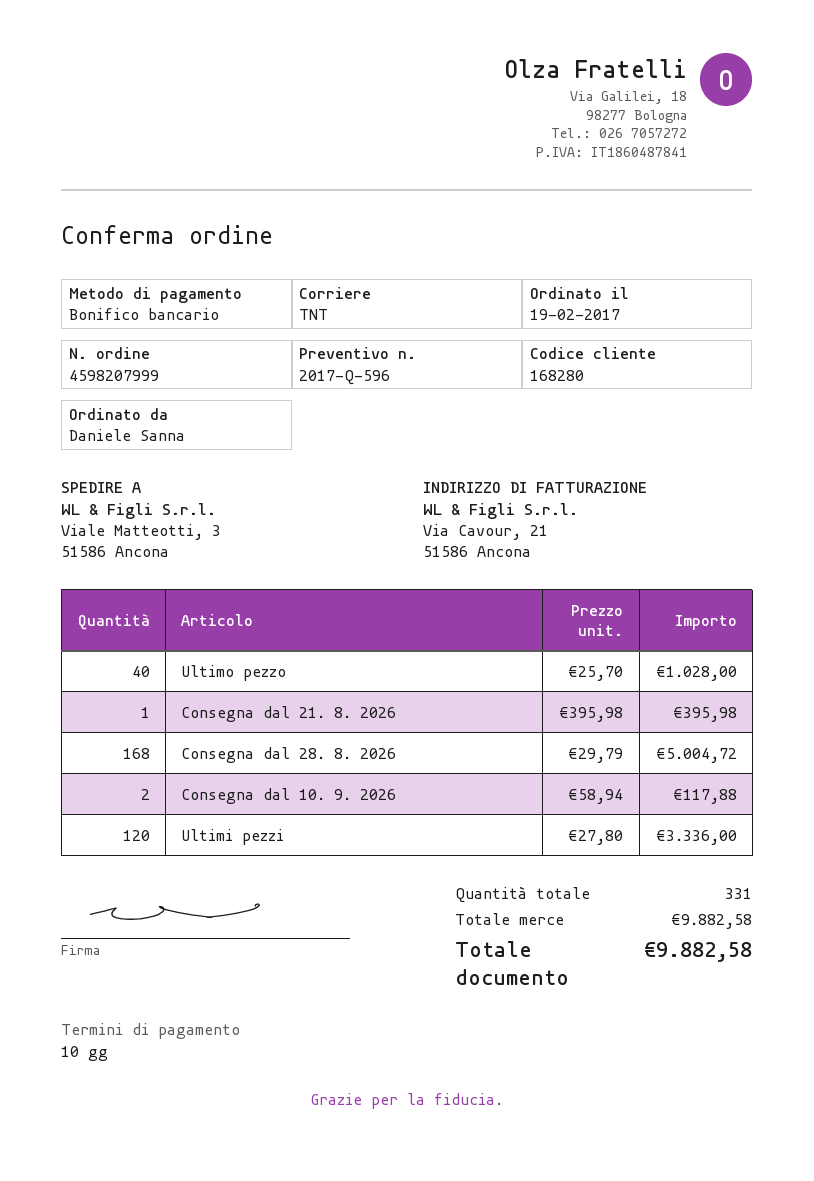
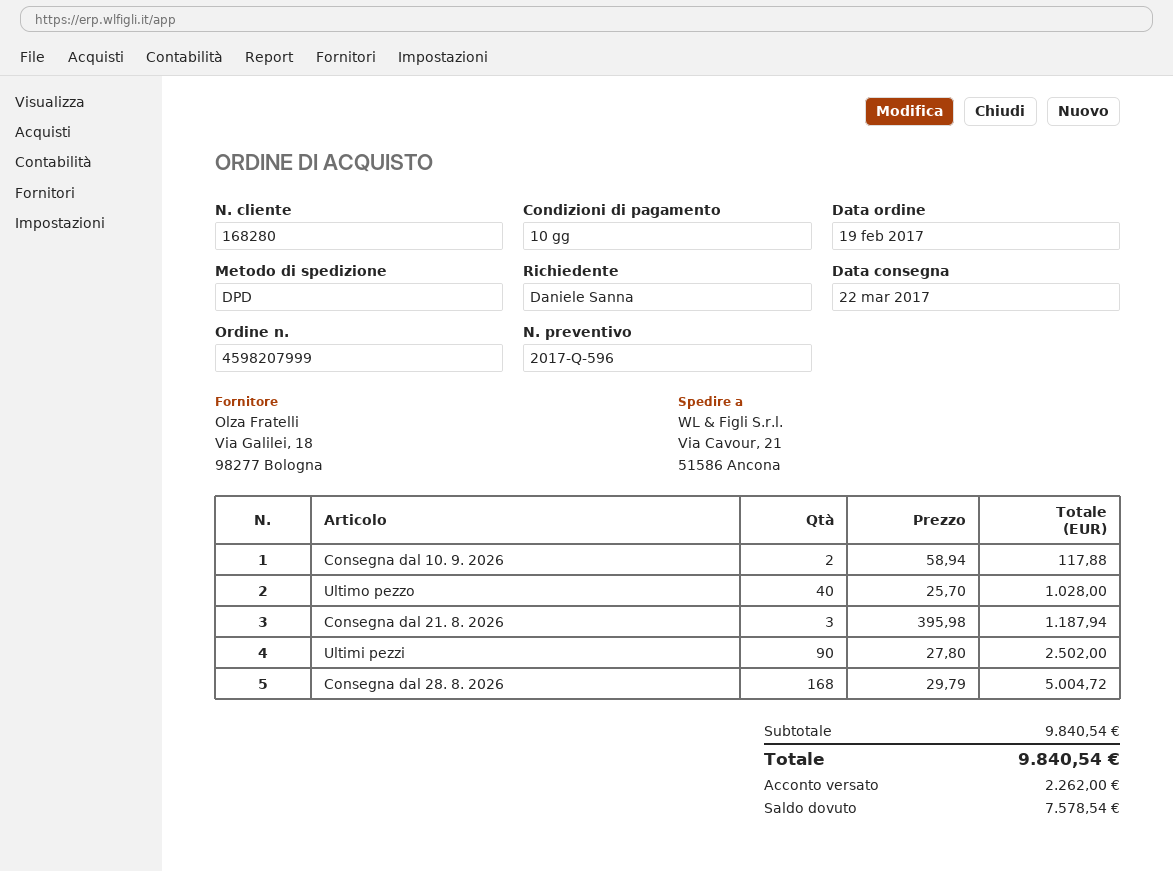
shipping method: TNT -> DPD
ship to: Viale Matteotti, 3, 51586 Ancona -> Via Cavour, 21, 51586 Ancona
Consegna dal 21. 8. 2026: 1 x 395.98 = 395.98 -> 3 x 395.98 = 1187.94
Ultimi pezzi: 120 x 27.80 = 3336.00 -> 90 x 27.80 = 2502.00
subtotal: 9882.58 -> 9840.54
total: 9882.58 -> 9840.54

